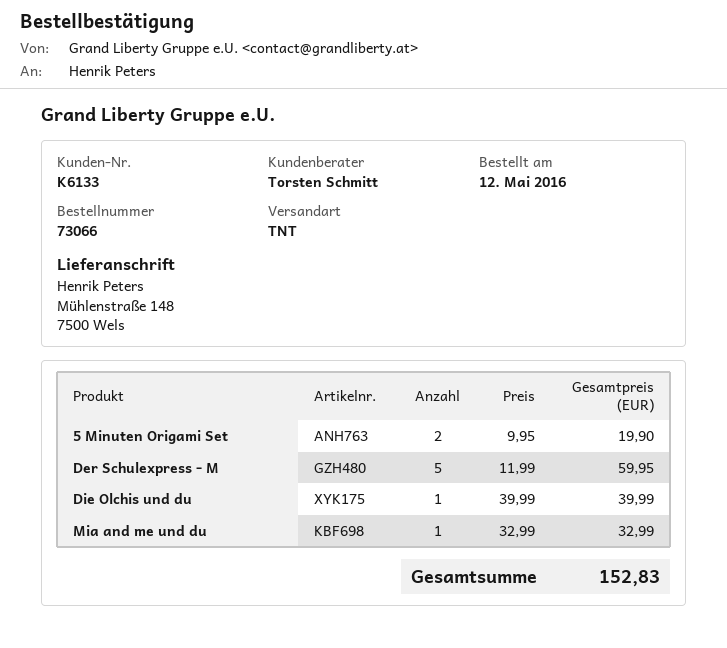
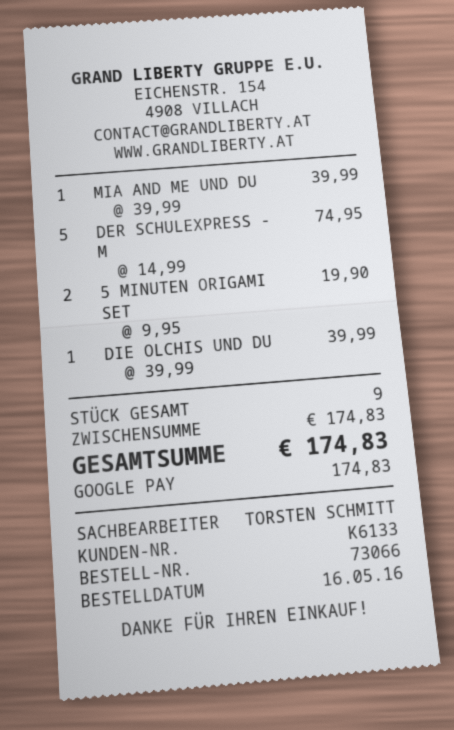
order date: 2016-05-12 -> 2016-05-16
Der Schulexpress - M: 5 x 11.99 = 59.95 -> 5 x 14.99 = 74.95
Mia and me und du: 1 x 32.99 = 32.99 -> 1 x 39.99 = 39.99
total: 152.83 -> 174.83

